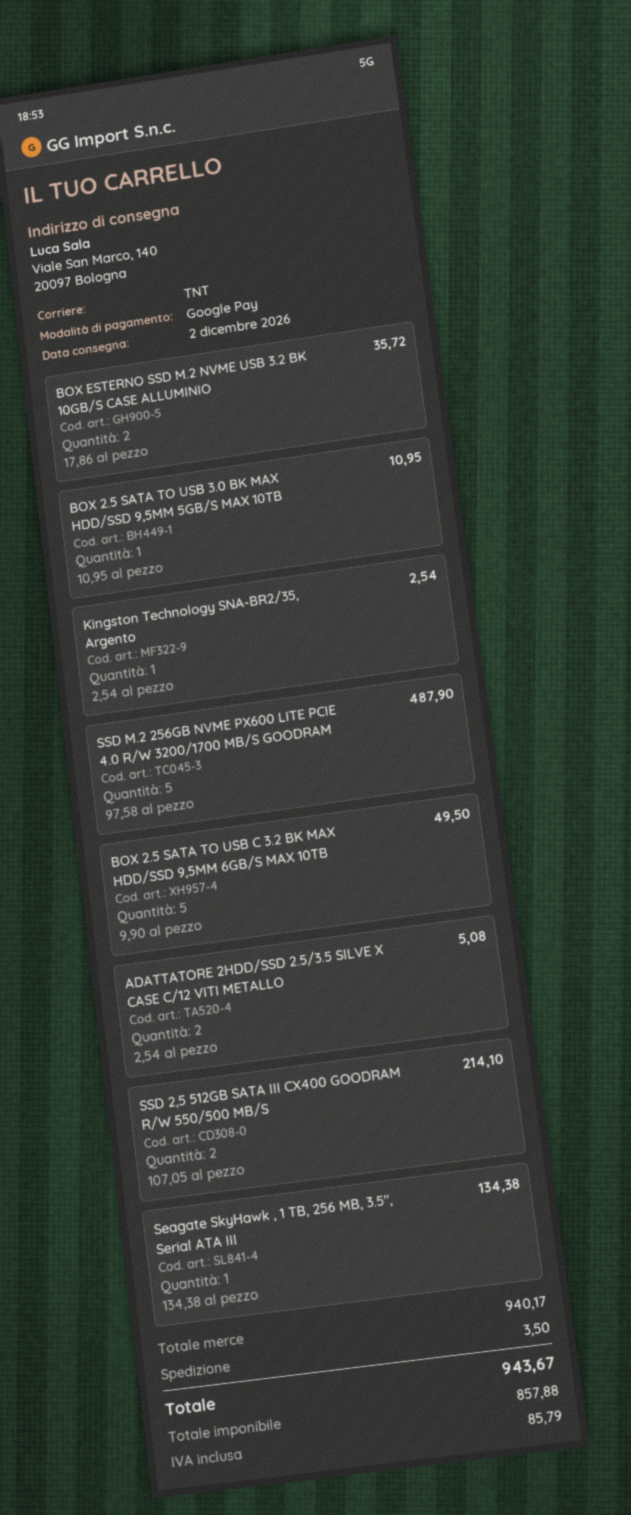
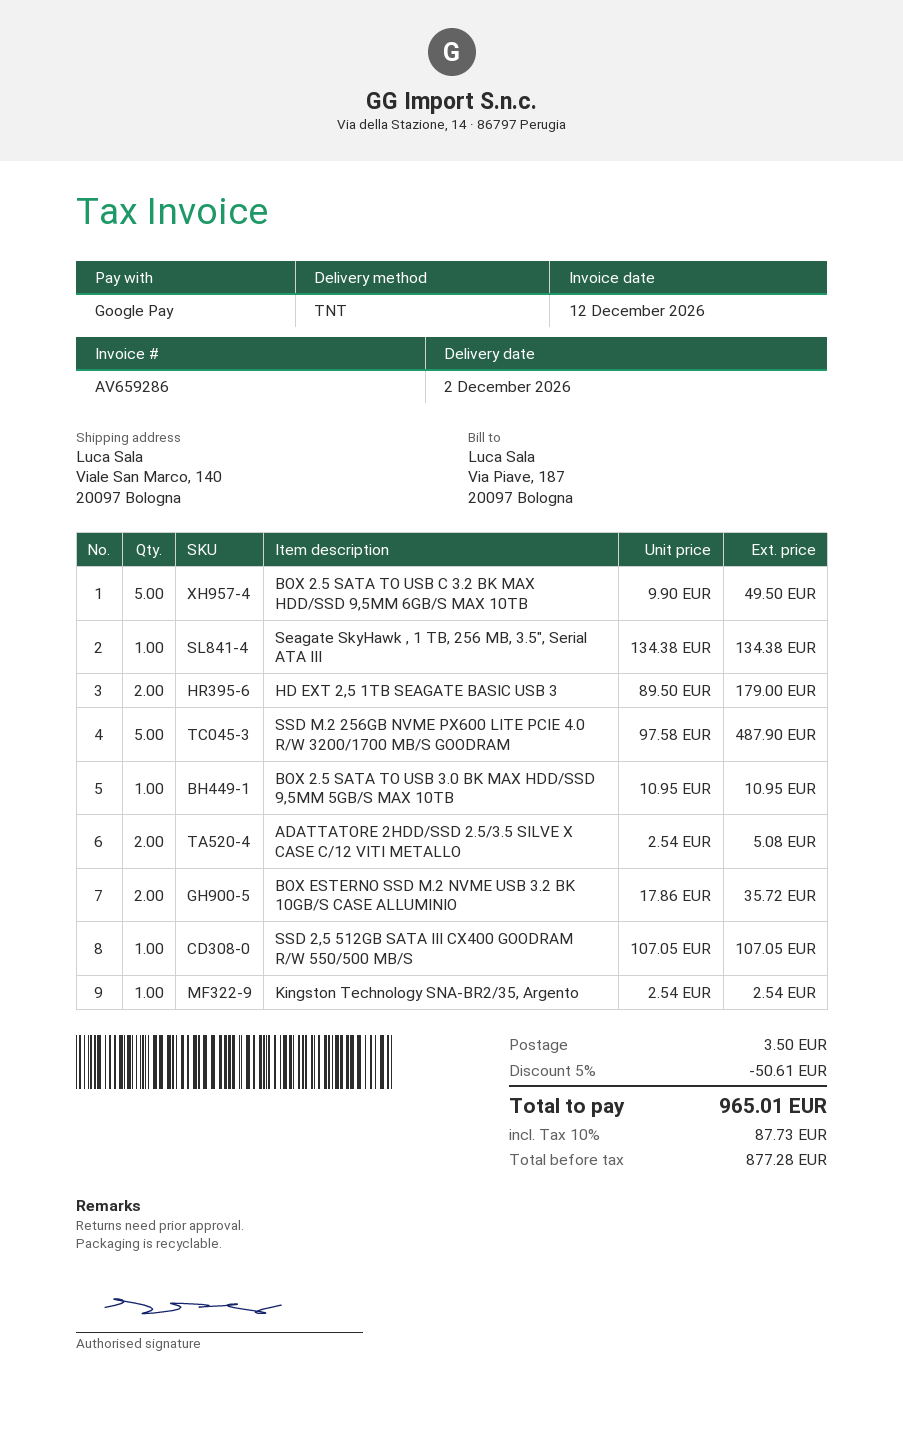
SSD 2,5 512GB SATA III CX400 GOODRAM R/W 550/500 MB/S: 2 x 107.05 = 214.10 -> 1 x 107.05 = 107.05
HD EXT 2,5 1TB SEAGATE BASIC USB 3: none -> 2 x 89.50 = 179.00
discount: none -> 5% = 50.61
net: 857.88 -> 877.28
tax: 85.79 -> 87.73
total: 943.67 -> 965.01

